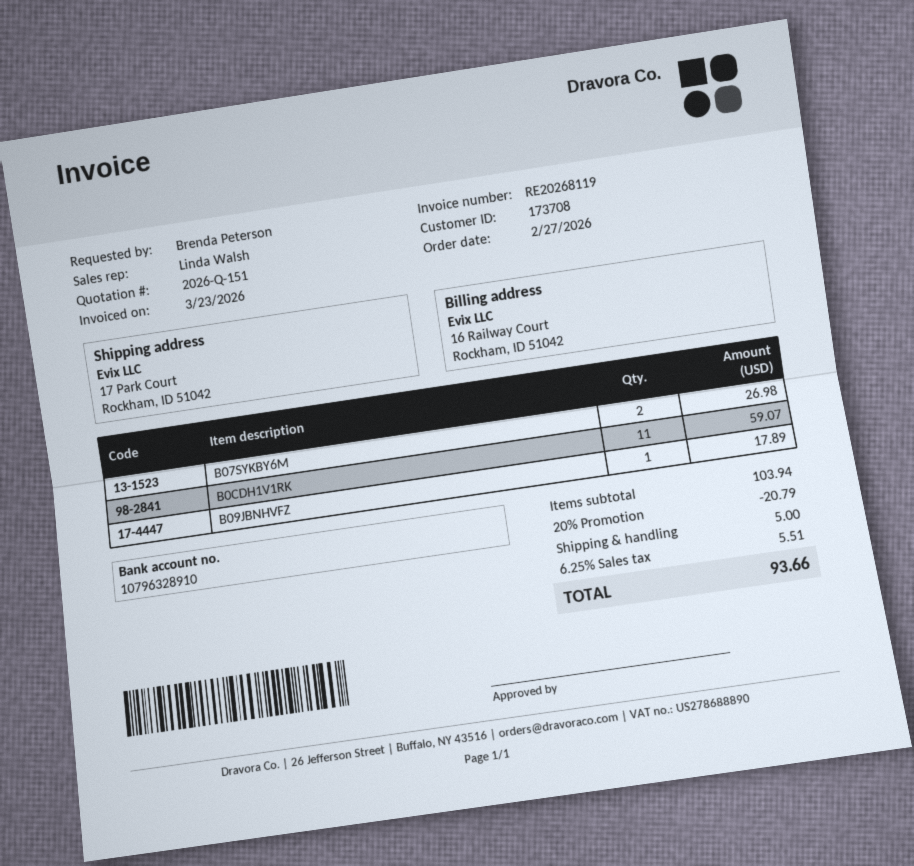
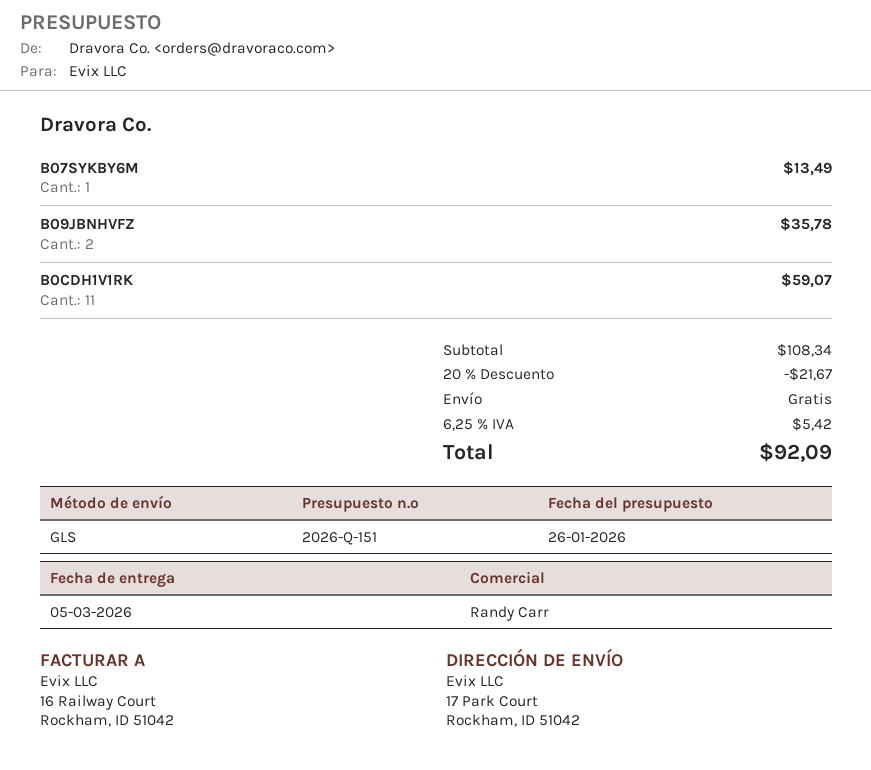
sales rep: Linda Walsh -> Randy Carr
B07SYKBY6M: 2 for 26.98 -> 1 for 13.49
B09JBNHVFZ: 1 for 17.89 -> 2 for 35.78
subtotal: 103.94 -> 108.34
discount: 20% = 20.79 -> 20% = 21.67
shipping: 5.00 -> 0.00
tax: 6.25% = 5.51 -> 6.25% = 5.42
total: 93.66 -> 92.09

